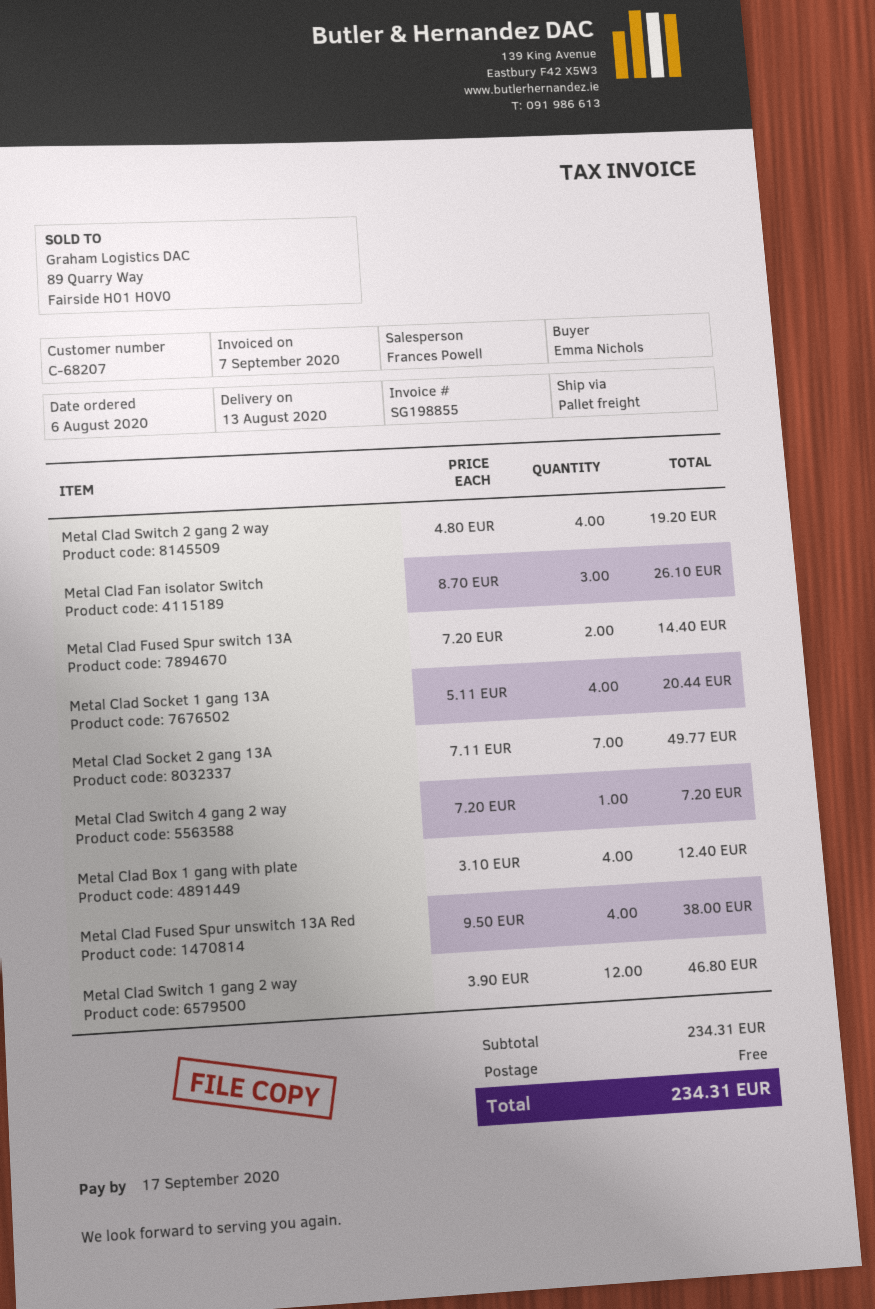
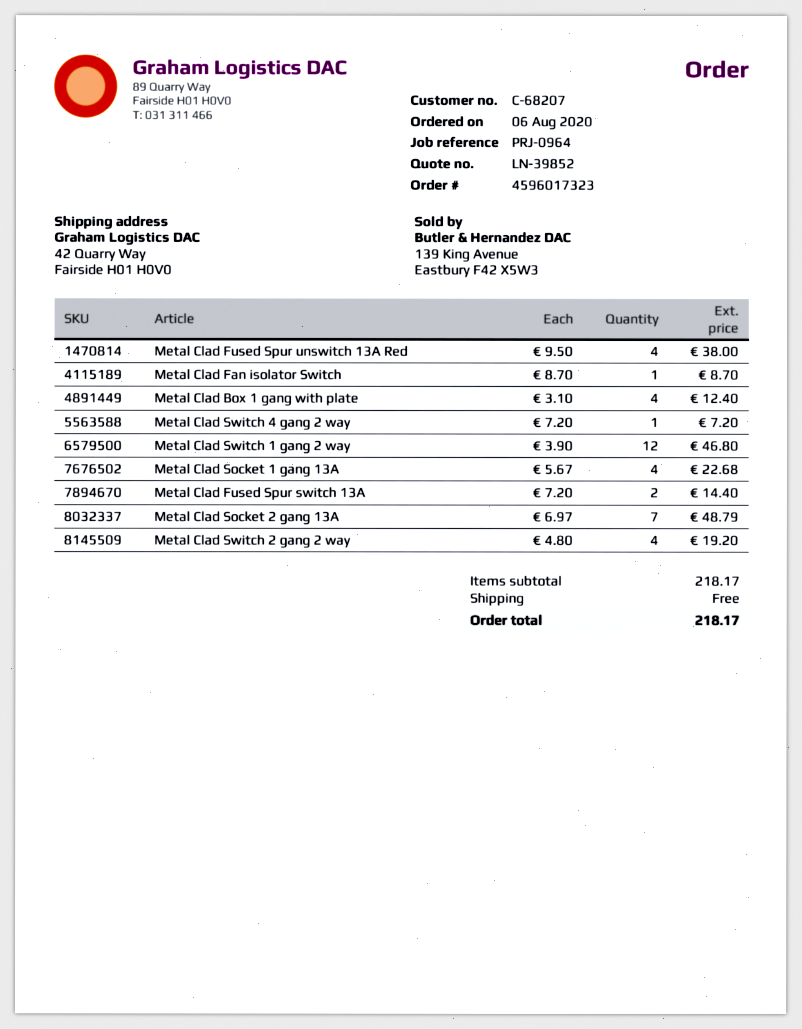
Metal Clad Fan isolator Switch: 3 x 8.70 = 26.10 -> 1 x 8.70 = 8.70
Metal Clad Socket 1 gang 13A: 4 x 5.11 = 20.44 -> 4 x 5.67 = 22.68
Metal Clad Socket 2 gang 13A: 7 x 7.11 = 49.77 -> 7 x 6.97 = 48.79
subtotal: 234.31 -> 218.17
total: 234.31 -> 218.17

